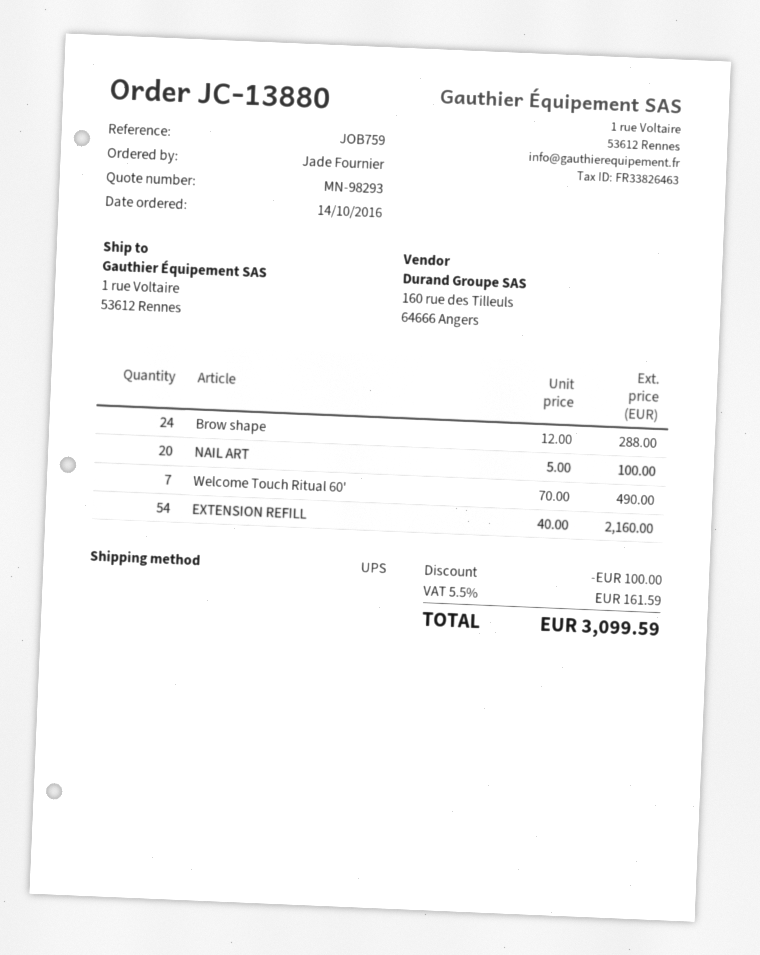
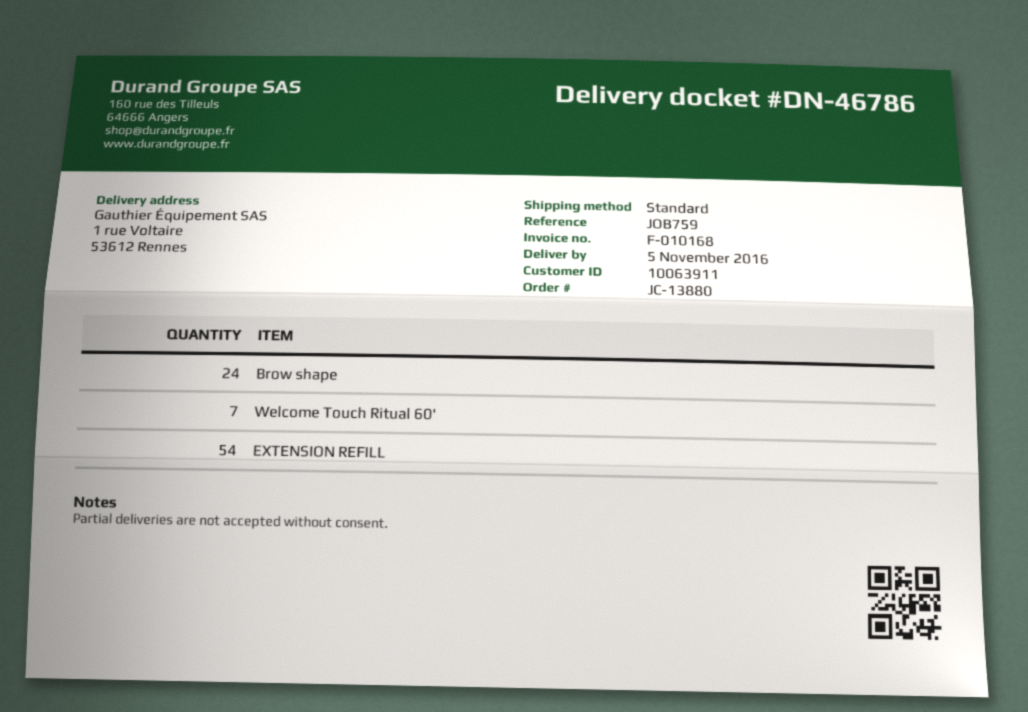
shipping method: UPS -> standard
NAIL ART: 20 -> none

